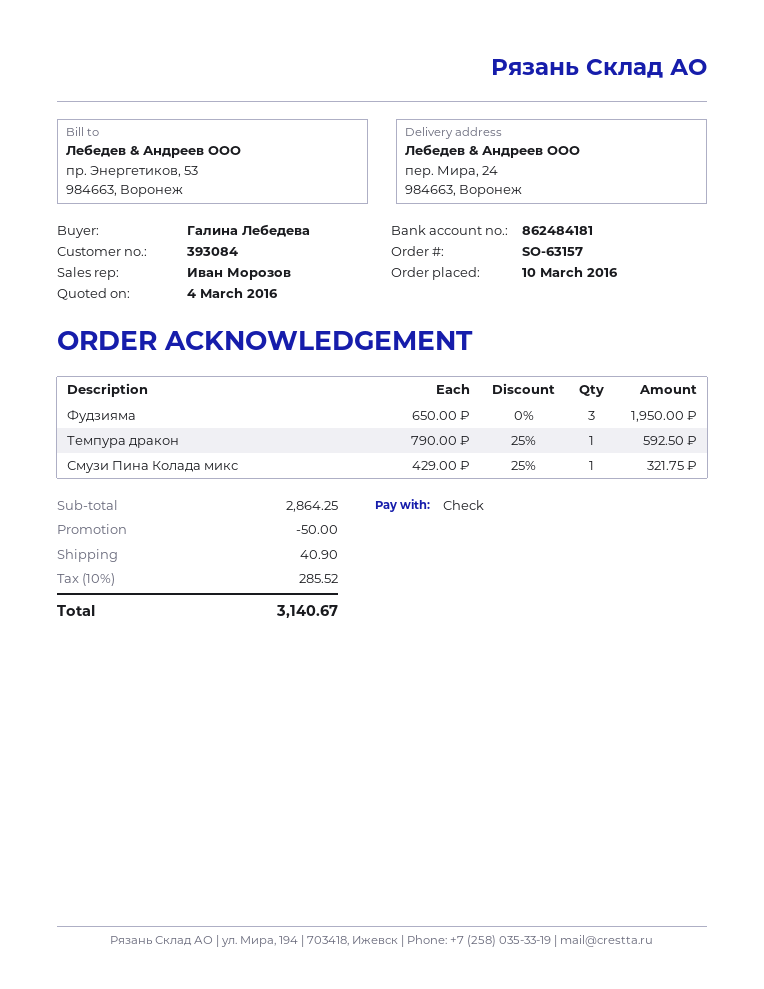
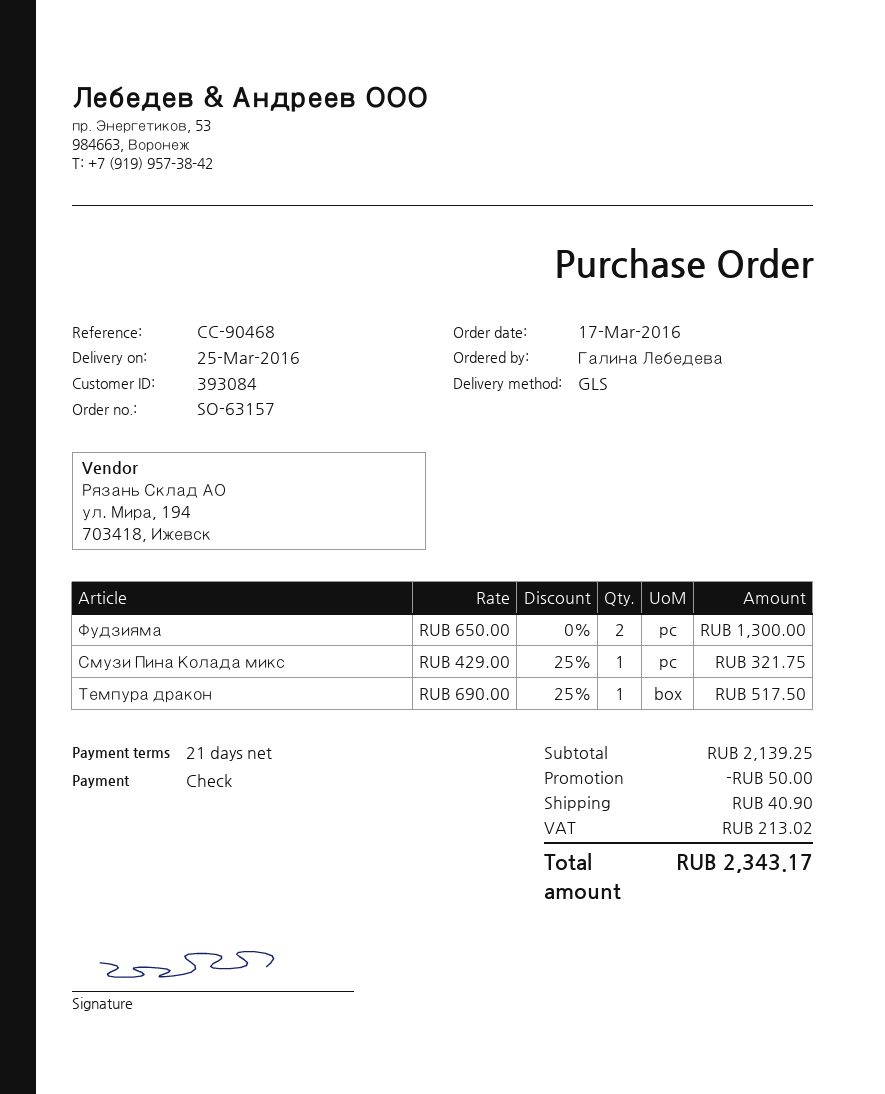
order date: 2016-03-10 -> 2016-03-17
Фудзияма: 3 x 650.00 = 1950.00 -> 2 x 650.00 = 1300.00
Темпура дракон: 1 x 790.00 - 25% = 592.50 -> 1 x 690.00 - 25% = 517.50
subtotal: 2864.25 -> 2139.25
tax: 285.52 -> 213.02
total: 3140.67 -> 2343.17

